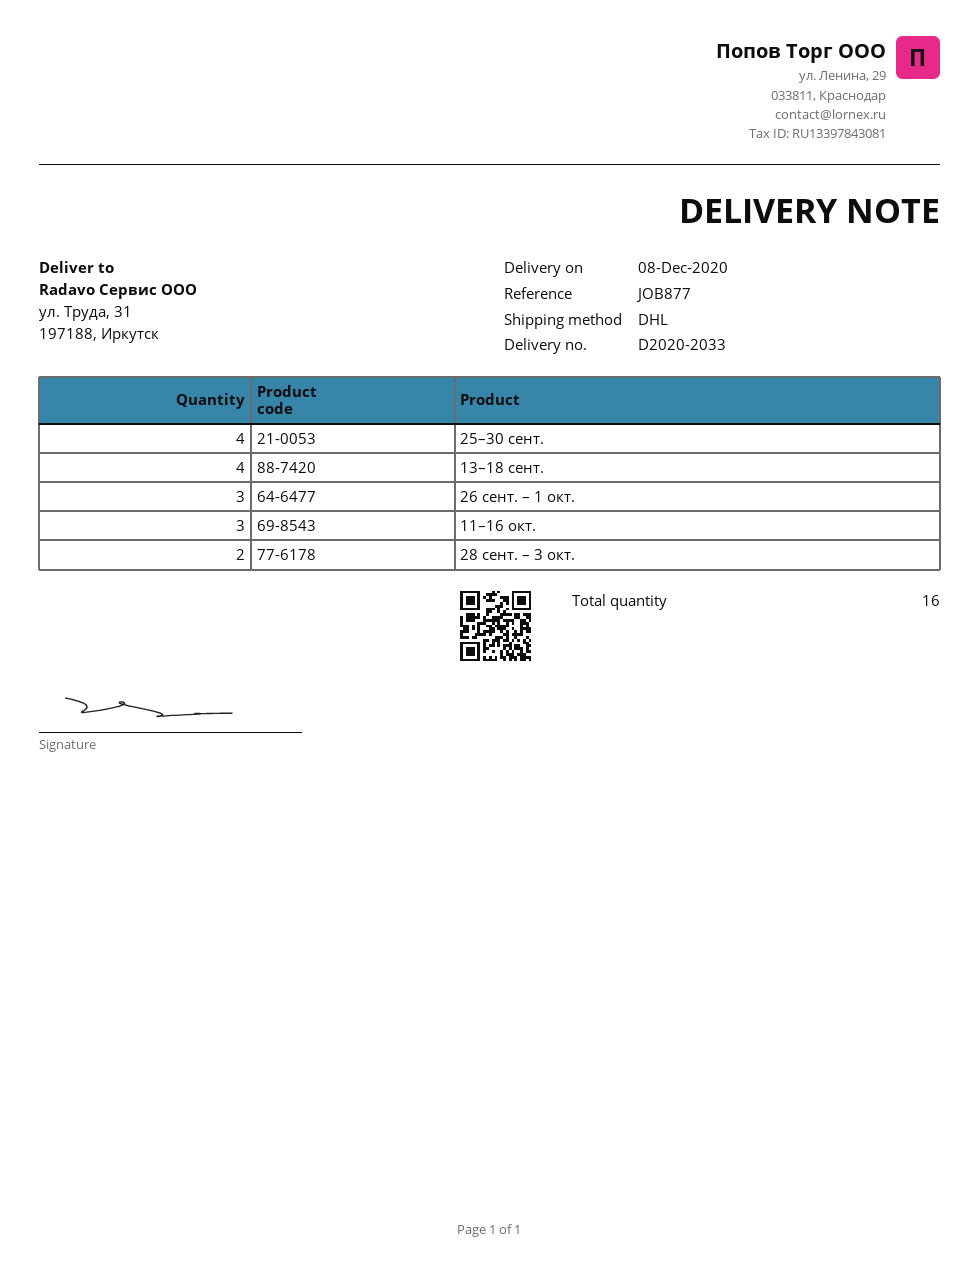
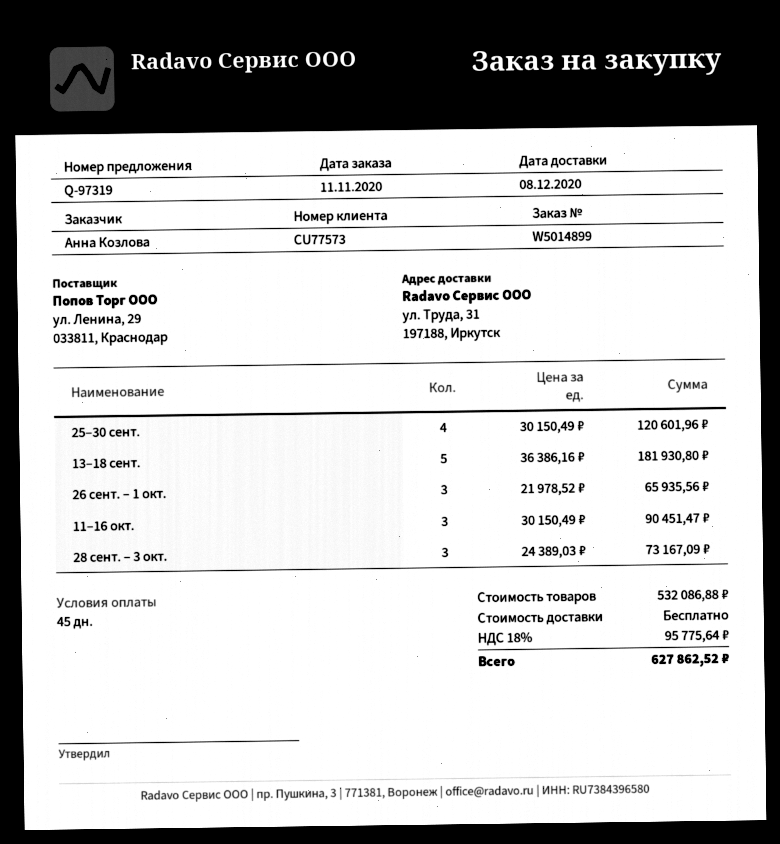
13–18 сент.: 4 -> 5
28 сент. – 3 окт.: 2 -> 3

